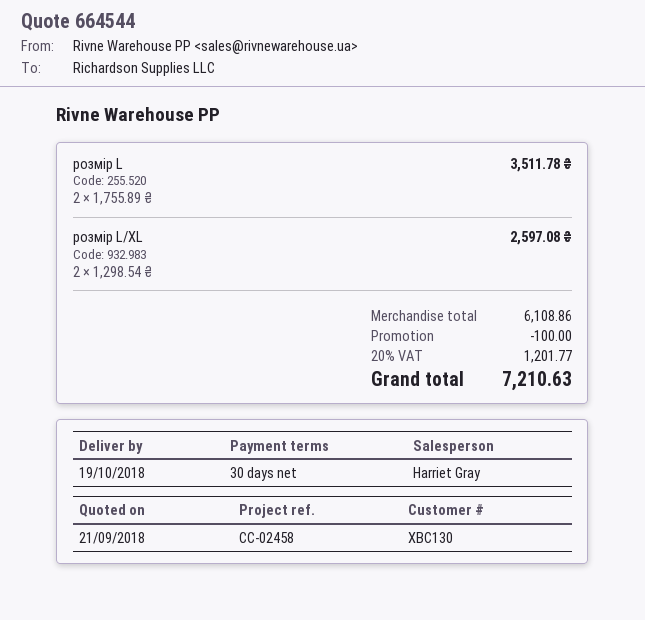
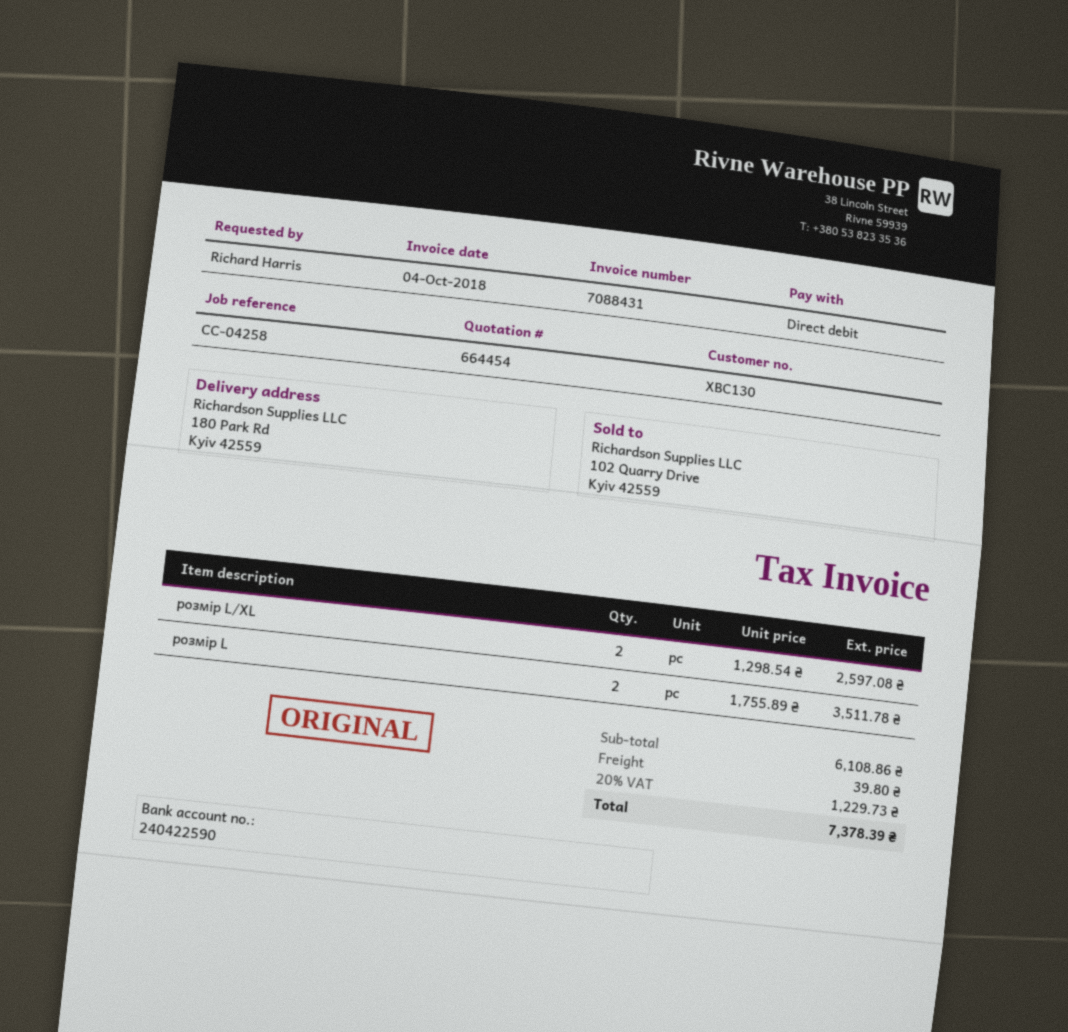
quote number: 664544 -> 664454
reference: CC-02458 -> CC-04258
discount: 100.00 -> none
shipping: none -> 39.80
tax: 20% = 1201.77 -> 20% = 1229.73
total: 7210.63 -> 7378.39

